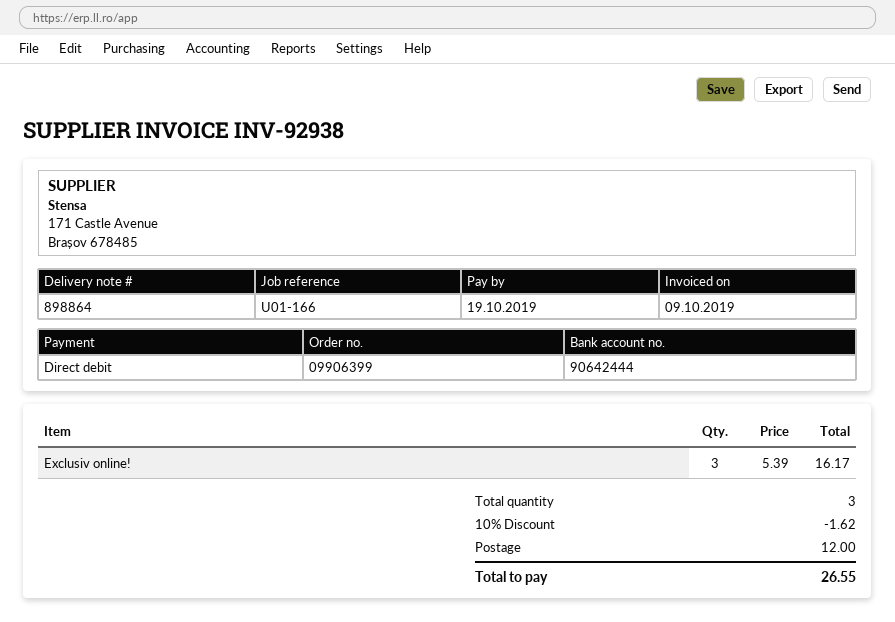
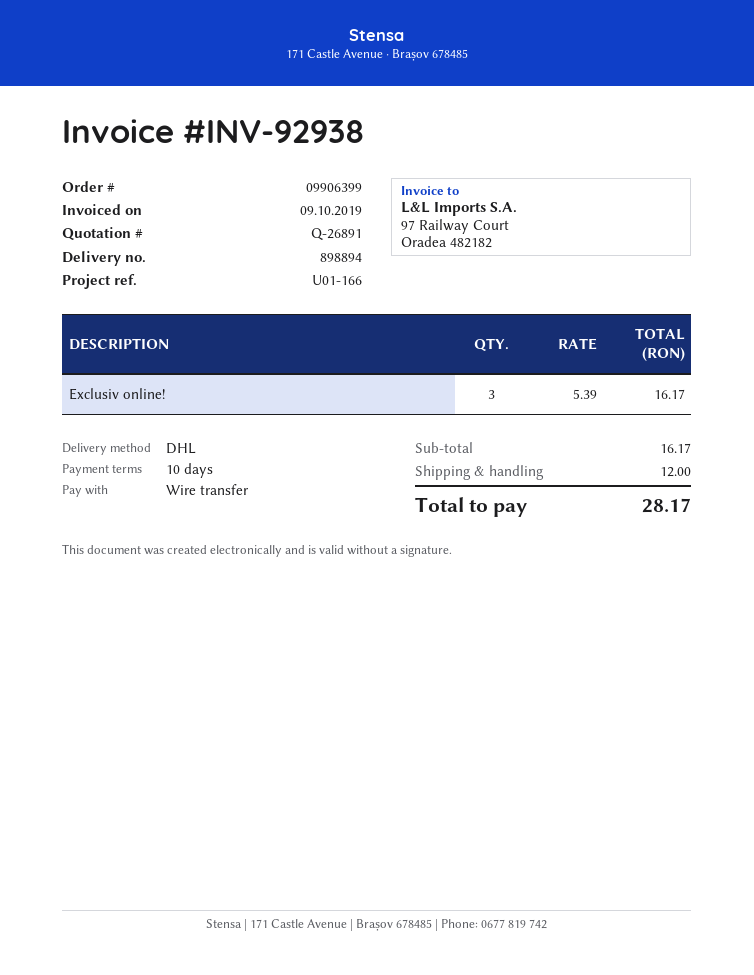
delivery note number: 898864 -> 898894
payment method: direct debit -> bank transfer
discount: 10% = 1.62 -> none
total: 26.55 -> 28.17

